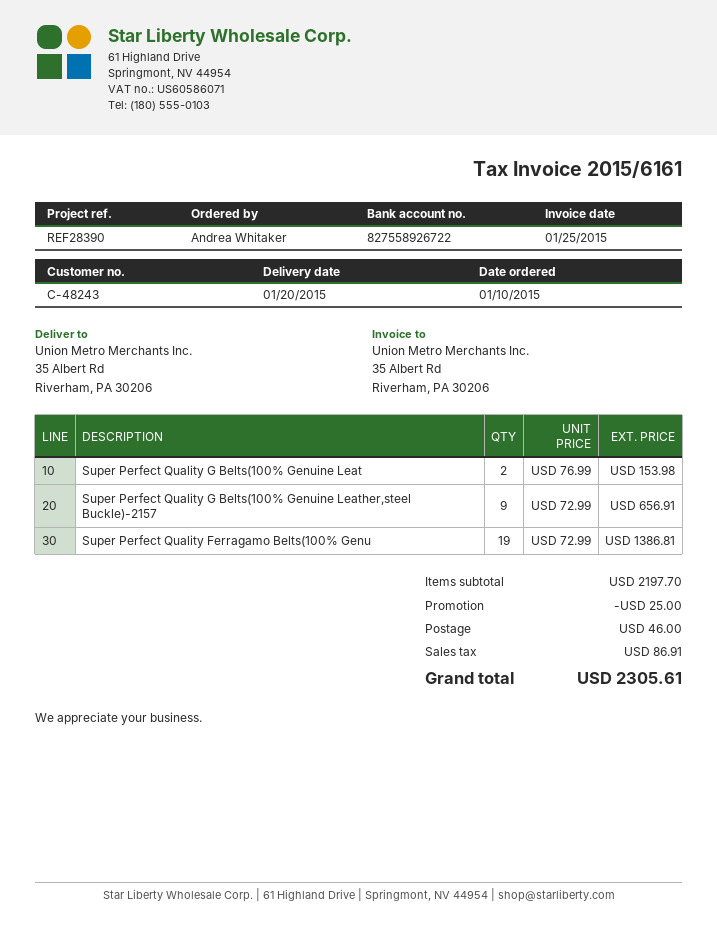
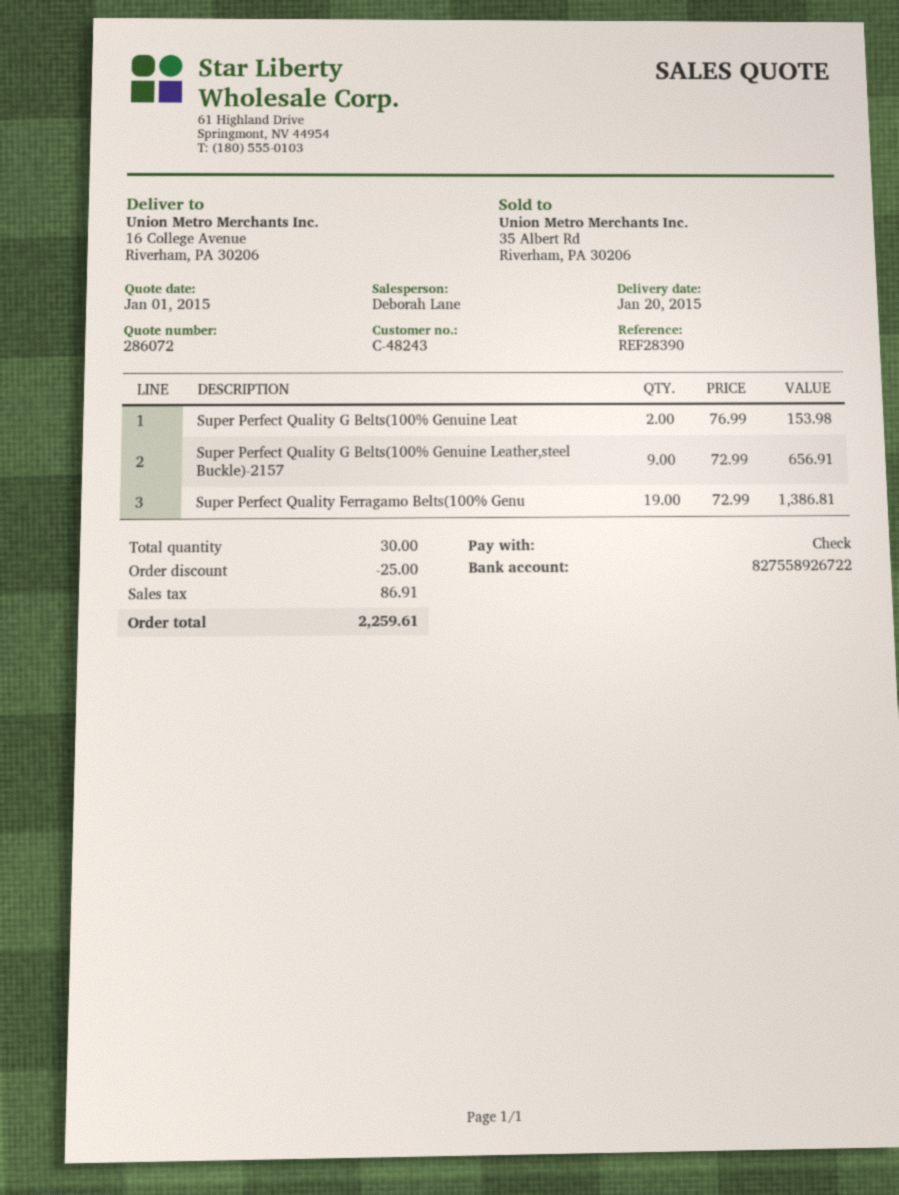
ship to: 35 Albert Rd, Riverham, PA 30206 -> 16 College Avenue, Riverham, PA 30206
shipping: 46.00 -> none
total: 2305.61 -> 2259.61

